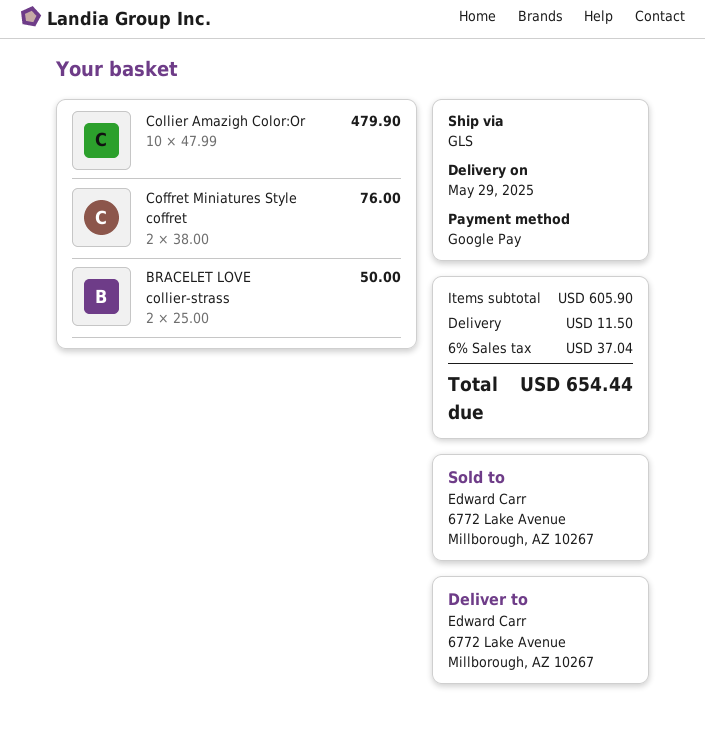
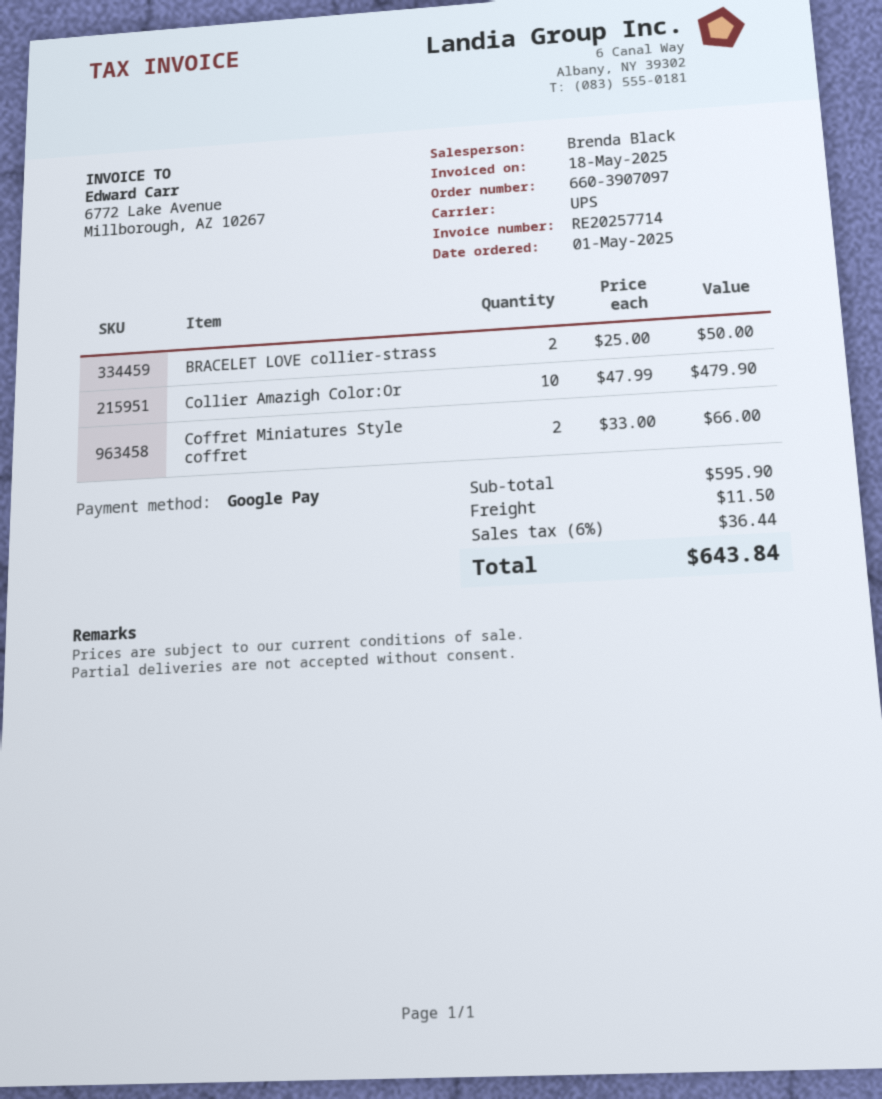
shipping method: GLS -> UPS
Coffret Miniatures Style coffret: 2 x 38.00 = 76.00 -> 2 x 33.00 = 66.00
subtotal: 605.90 -> 595.90
tax: 6% = 37.04 -> 6% = 36.44
total: 654.44 -> 643.84

